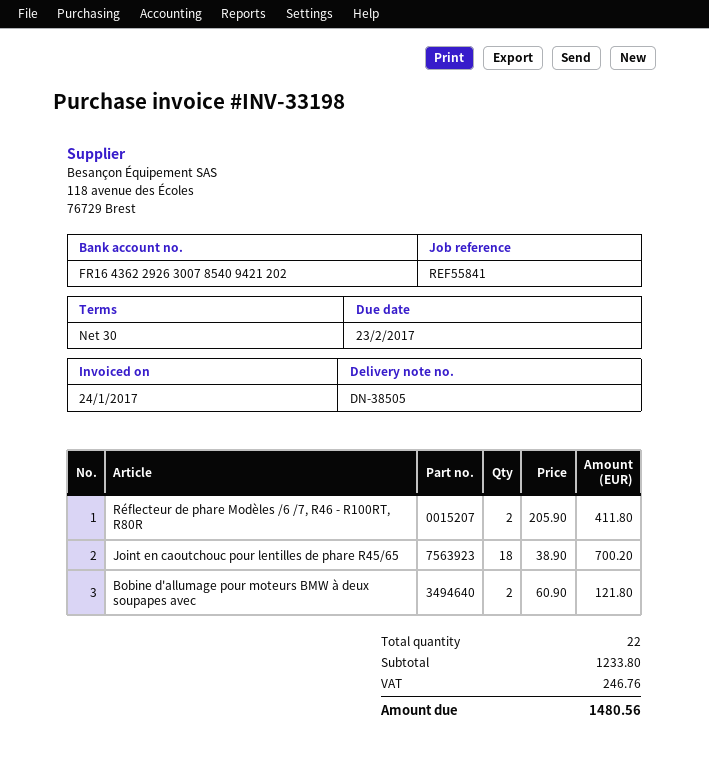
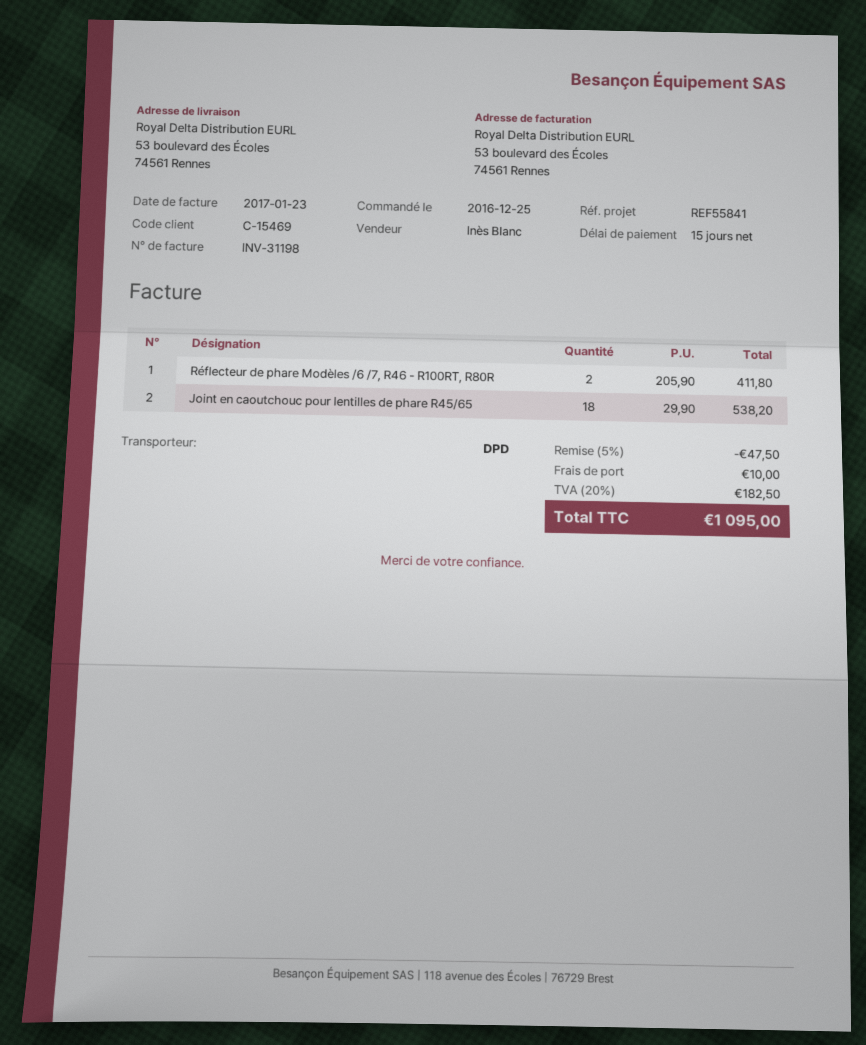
invoice number: INV-33198 -> INV-31198
invoice date: 2017-01-24 -> 2017-01-23
payment terms: 30 days -> 15 days
Joint en caoutchouc pour lentilles de phare R45/65: 18 x 38.90 = 700.20 -> 18 x 29.90 = 538.20
Bobine d'allumage pour moteurs BMW à deux soupapes avec: 2 x 60.90 = 121.80 -> none
discount: none -> 5% = 47.50
shipping: none -> 10.00
tax: 246.76 -> 182.50
total: 1480.56 -> 1095.00

